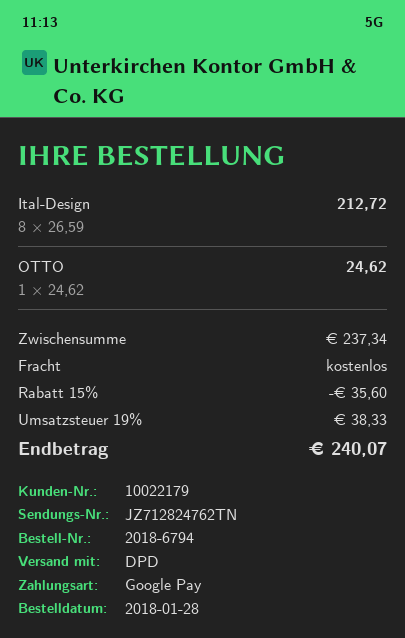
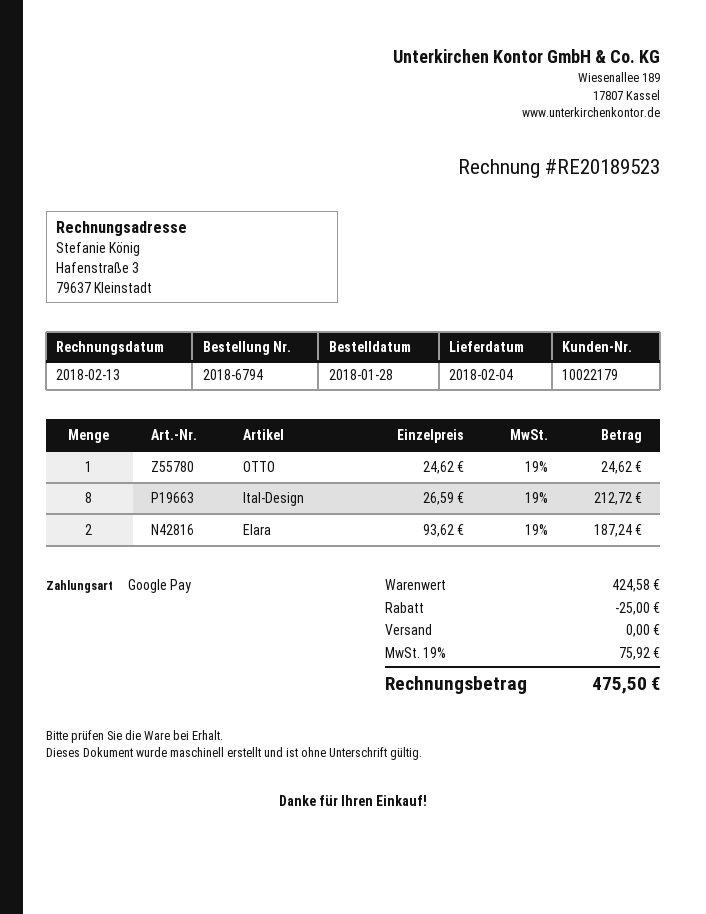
Elara: none -> 2 x 93.62 = 187.24
subtotal: 237.34 -> 424.58
discount: 35.60 -> 25.00
tax: 19% = 38.33 -> 19% = 75.92
total: 240.07 -> 475.50

